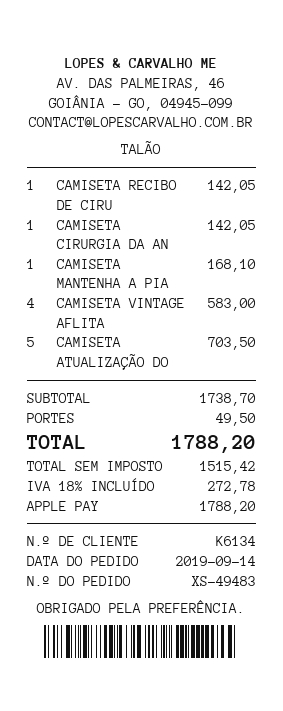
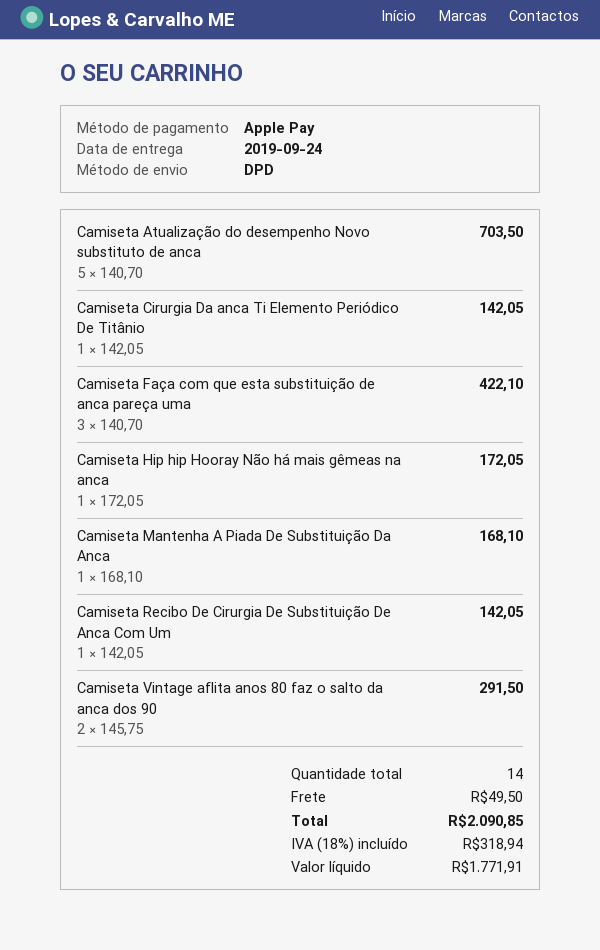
CAMISETA VINTAGE AFLITA: 4 for 583.00 -> 2 for 291.50
Camiseta Faça com que esta substituição de anca pareça uma: none -> 3 for 422.10
Camiseta Hip hip Hooray Não há mais gêmeas na anca: none -> 1 for 172.05
net: 1515.42 -> 1771.91
tax: 18% = 272.78 -> 18% = 318.94
total: 1788.20 -> 2090.85

